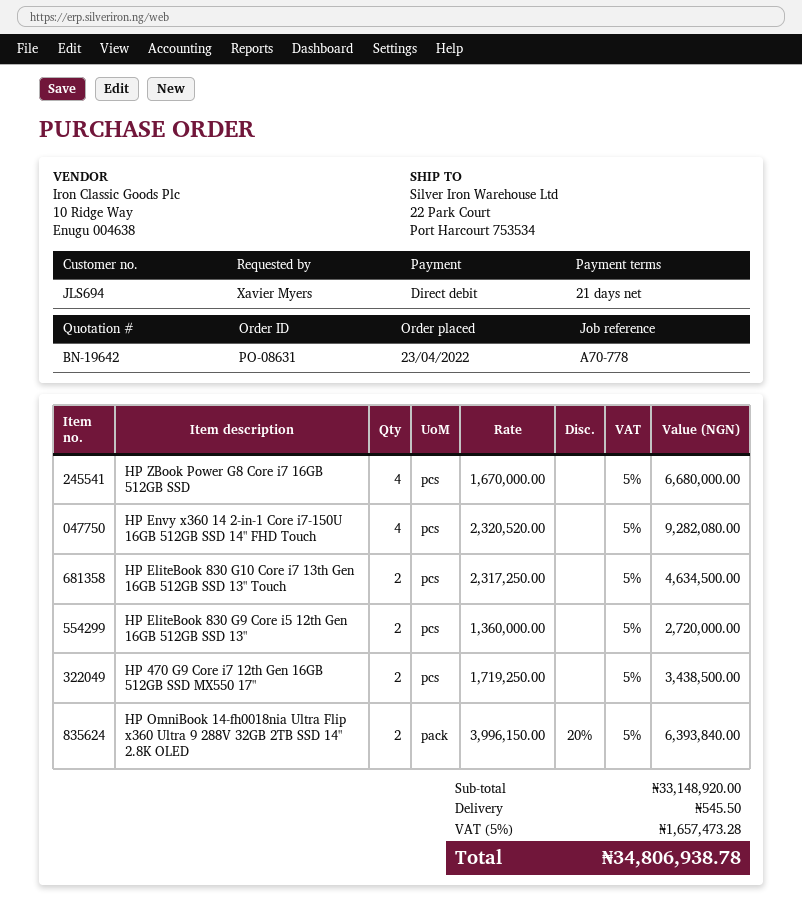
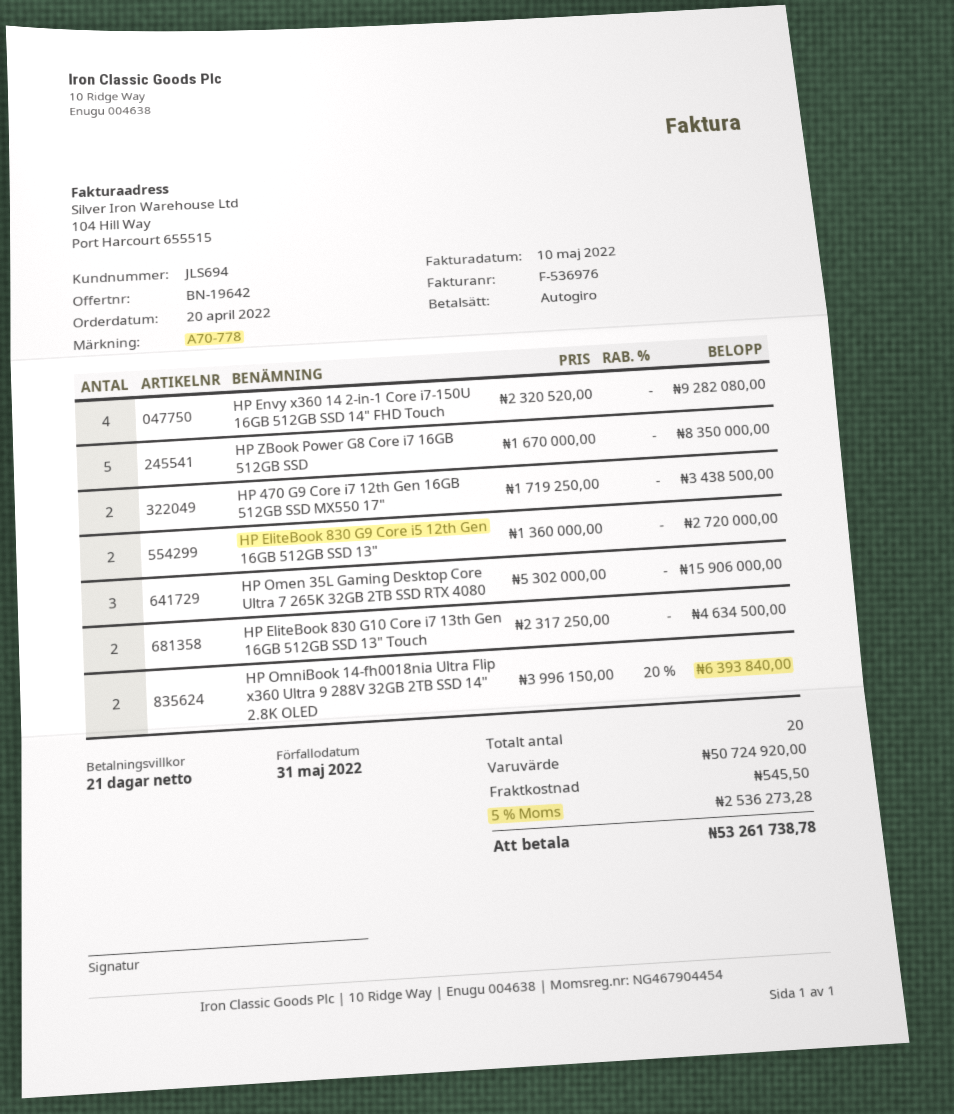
order date: 2022-04-23 -> 2022-04-20
HP ZBook Power G8 Core i7 16GB 512GB SSD: 4 x 1670000.00 = 6680000.00 -> 5 x 1670000.00 = 8350000.00
HP Omen 35L Gaming Desktop Core Ultra 7 265K 32GB 2TB SSD RTX 4080: none -> 3 x 5302000.00 = 15906000.00
subtotal: 33148920.00 -> 50724920.00
tax: 5% = 1657473.28 -> 5% = 2536273.28
total: 34806938.78 -> 53261738.78

